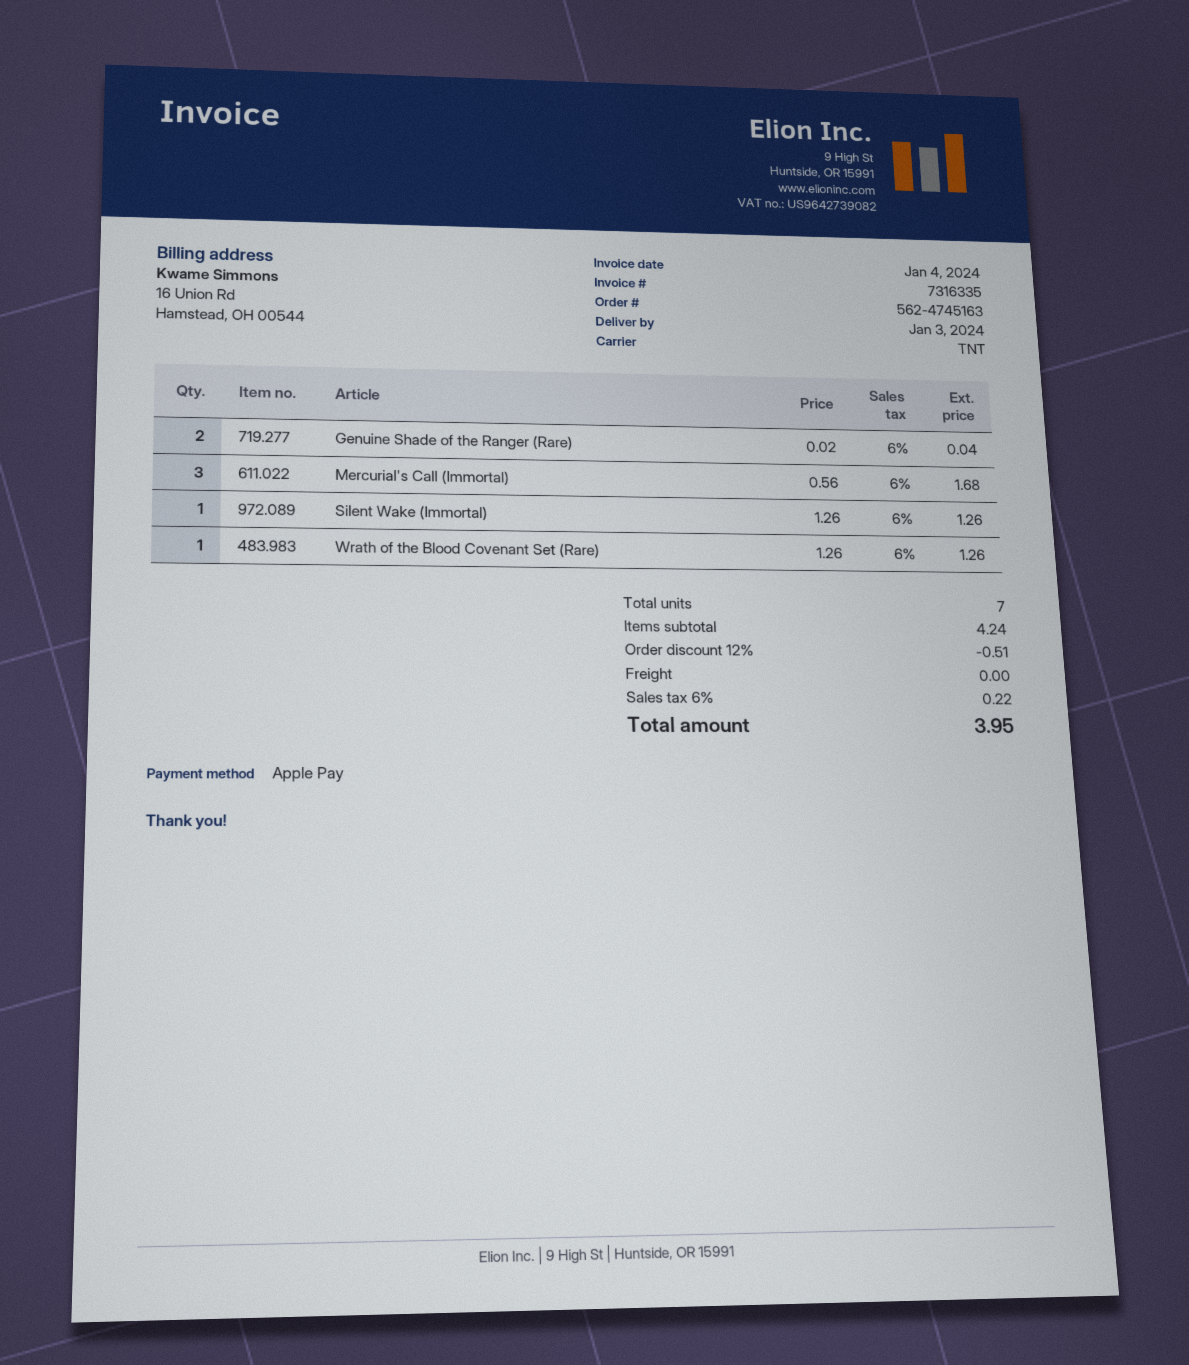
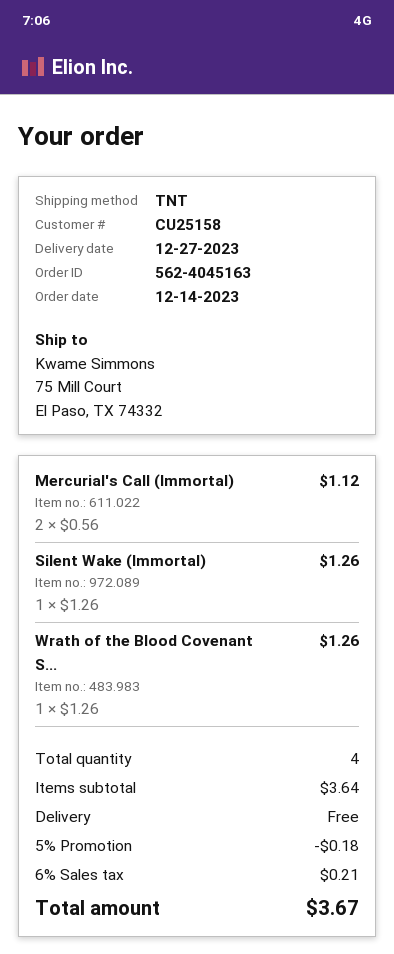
order number: 562-4745163 -> 562-4045163
delivery date: 2024-01-03 -> 2023-12-27
Genuine Shade of the Ranger (Rare): 2 x 0.02 = 0.04 -> none
Mercurial's Call (Immortal): 3 x 0.56 = 1.68 -> 2 x 0.56 = 1.12
total quantity: 7 -> 4
subtotal: 4.24 -> 3.64
discount: 12% = 0.51 -> 5% = 0.18
tax: 6% = 0.22 -> 6% = 0.21
total: 3.95 -> 3.67

